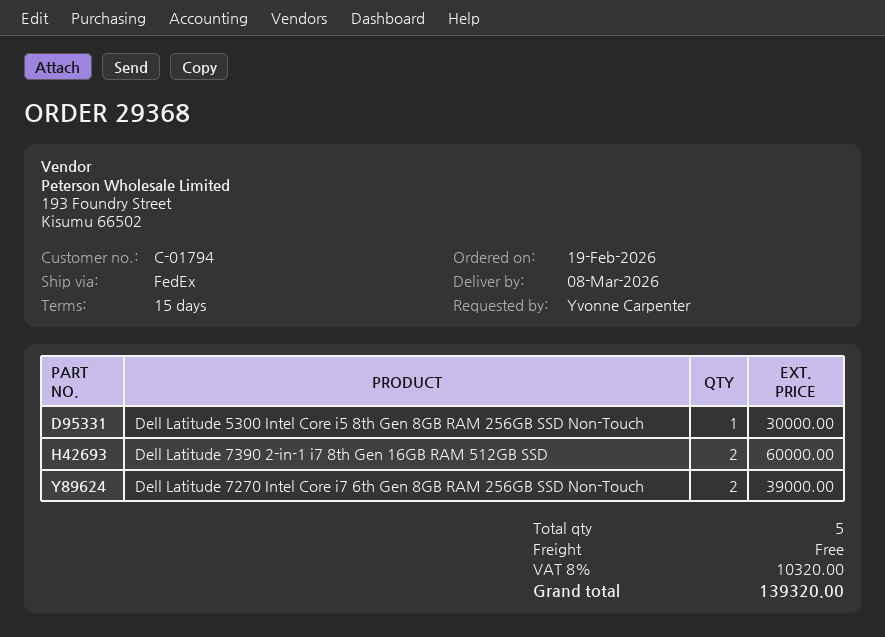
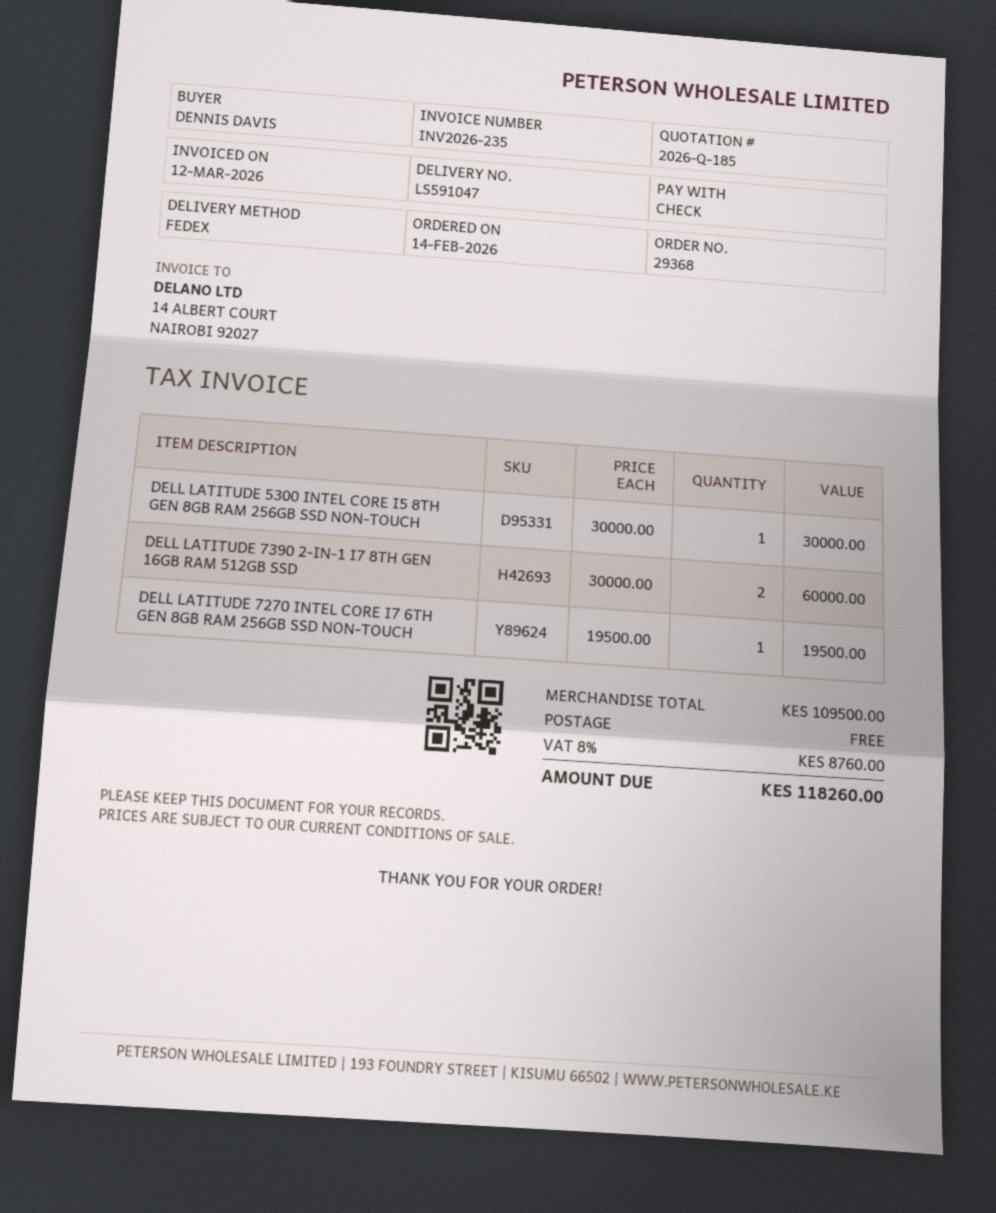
order date: 2026-02-19 -> 2026-02-14
ordered by: Yvonne Carpenter -> DENNIS DAVIS
Dell Latitude 7270 Intel Core i7 6th Gen 8GB RAM 256GB SSD Non-Touch: 2 for 39000.00 -> 1 for 19500.00
tax: 8% = 10320.00 -> 8% = 8760.00
total: 139320.00 -> 118260.00

